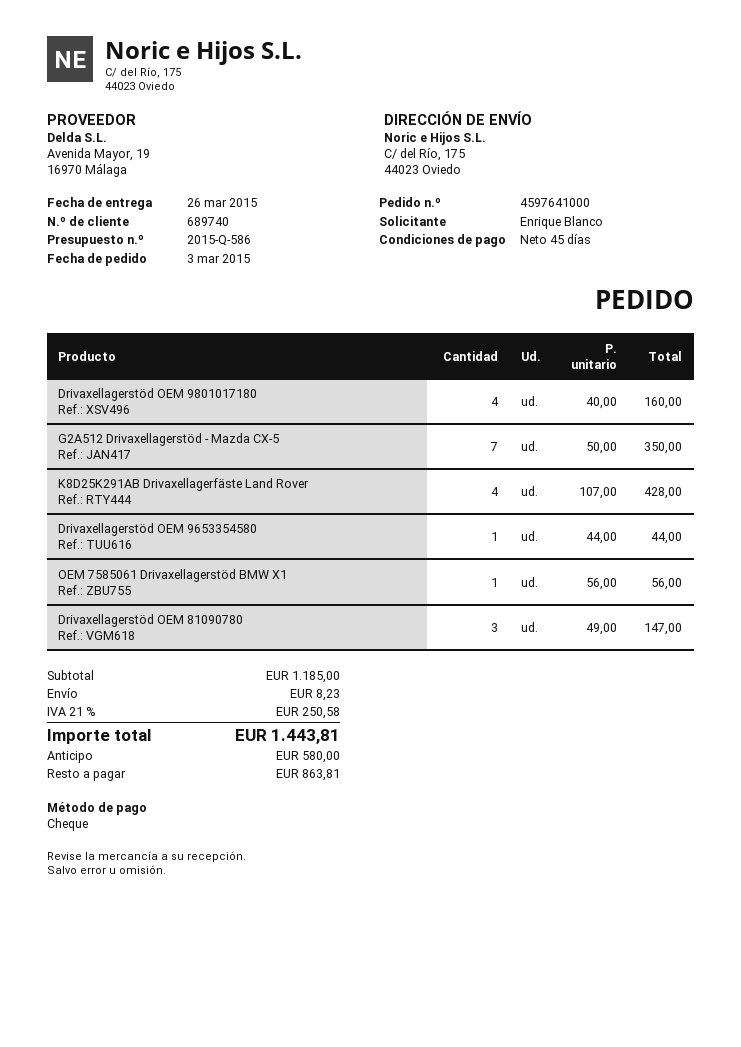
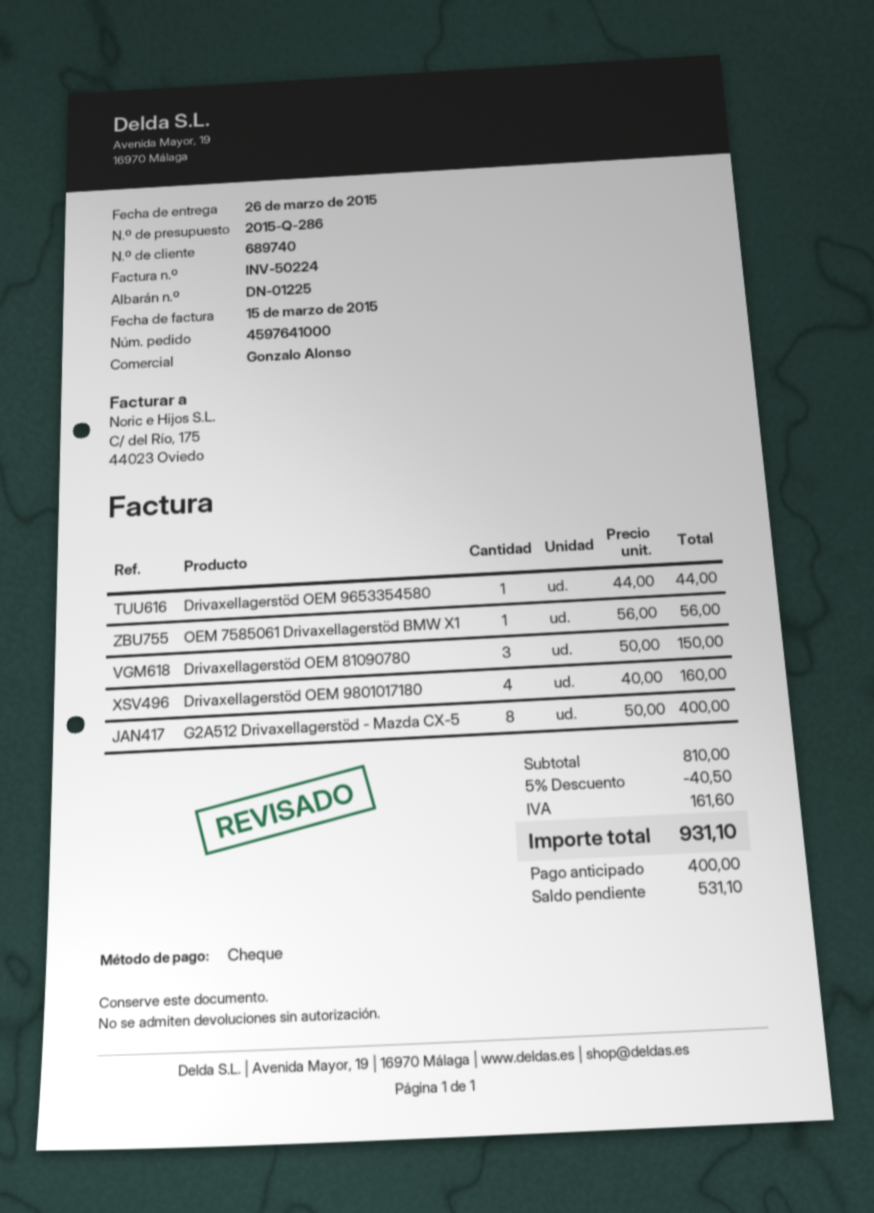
quote number: 2015-Q-586 -> 2015-Q-286
G2A512 Drivaxellagerstöd - Mazda CX-5: 7 x 50.00 = 350.00 -> 8 x 50.00 = 400.00
K8D25K291AB Drivaxellagerfäste Land Rover: 4 x 107.00 = 428.00 -> none
Drivaxellagerstöd OEM 81090780: 3 x 49.00 = 147.00 -> 3 x 50.00 = 150.00
subtotal: 1185.00 -> 810.00
discount: none -> 5% = 40.50
shipping: 8.23 -> none
tax: 250.58 -> 161.60
total: 1443.81 -> 931.10
deposit: 580.00 -> 400.00
balance: 863.81 -> 531.10

